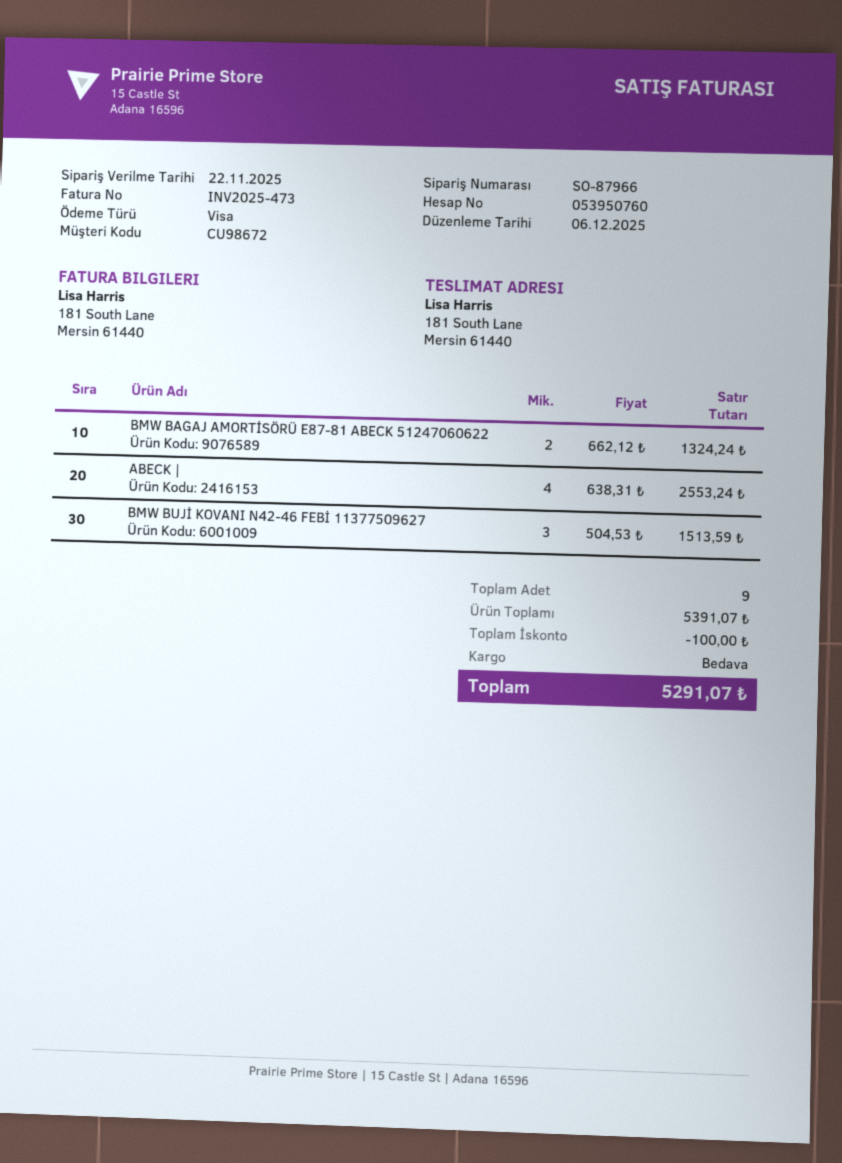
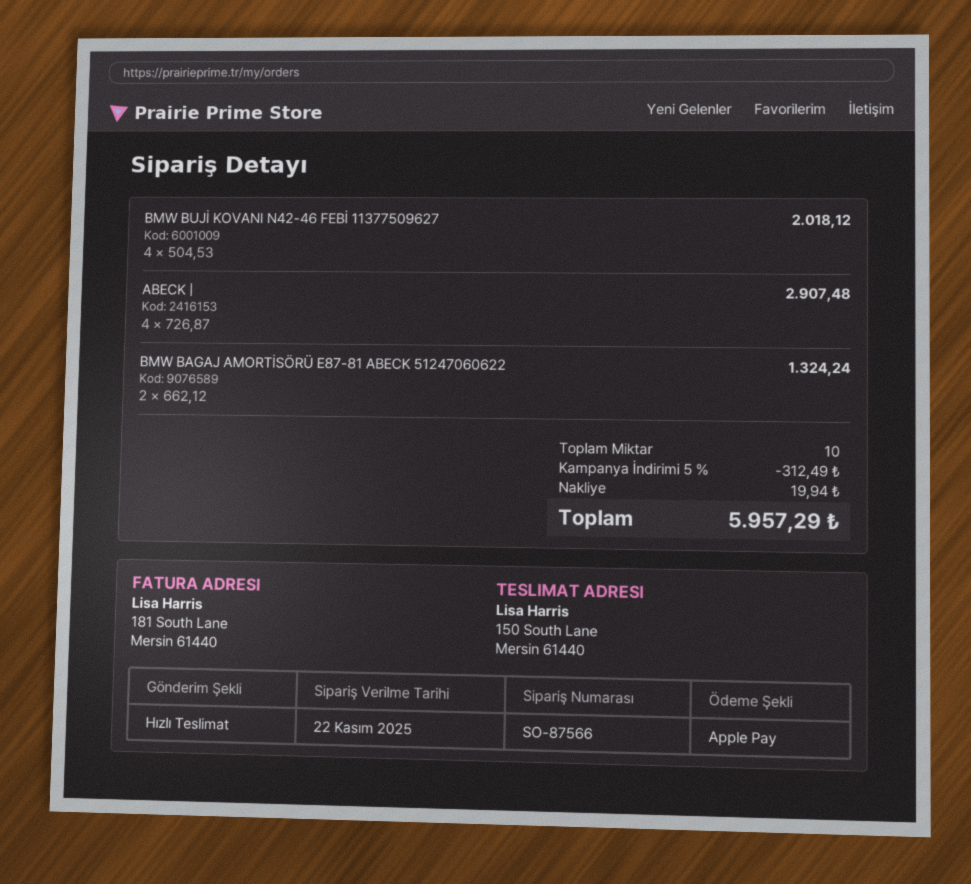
order number: SO-87966 -> SO-87566
payment method: Visa -> Apple Pay
ship to: 181 South Lane, Mersin 61440 -> 150 South Lane, Mersin 61440
ABECK |: 4 x 638.31 = 2553.24 -> 4 x 726.87 = 2907.48
BMW BUJİ KOVANI N42-46 FEBİ 11377509627: 3 x 504.53 = 1513.59 -> 4 x 504.53 = 2018.12
total quantity: 9 -> 10
discount: 100.00 -> 312.49
shipping: 0.00 -> 19.94
total: 5291.07 -> 5957.29

